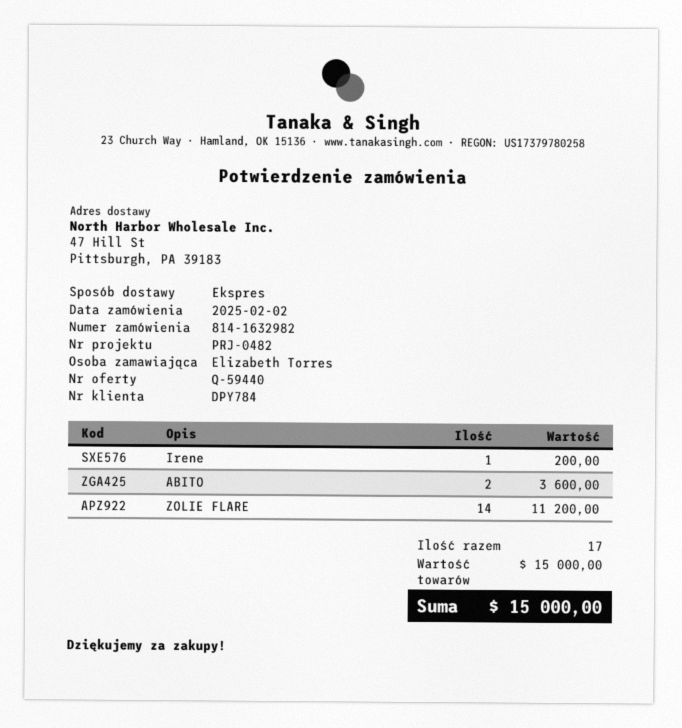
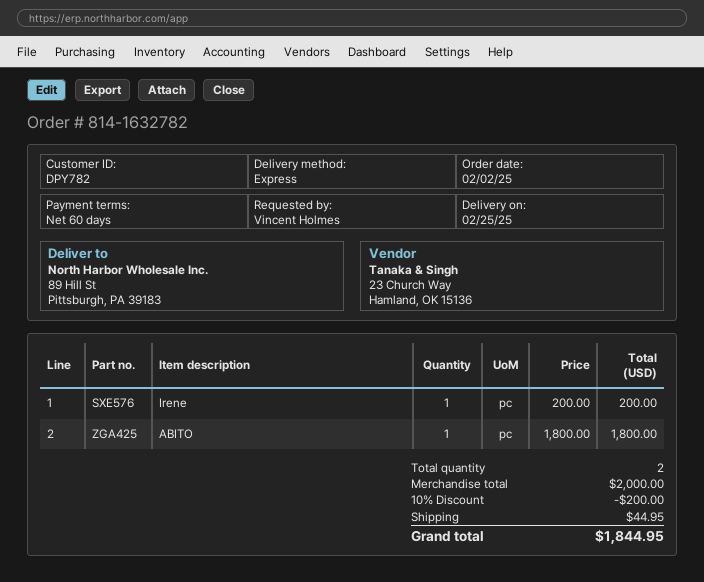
order number: 814-1632982 -> 814-1632782
customer number: DPY784 -> DPY782
ordered by: Elizabeth Torres -> Vincent Holmes
ship to: 47 Hill St, Pittsburgh, PA 39183 -> 89 Hill St, Pittsburgh, PA 39183
ABITO: 2 for 3600.00 -> 1 for 1800.00
ZOLIE FLARE: 14 for 11200.00 -> none
total quantity: 17 -> 2
subtotal: 15000.00 -> 2000.00
discount: none -> 10% = 200.00
shipping: none -> 44.95
total: 15000.00 -> 1844.95

